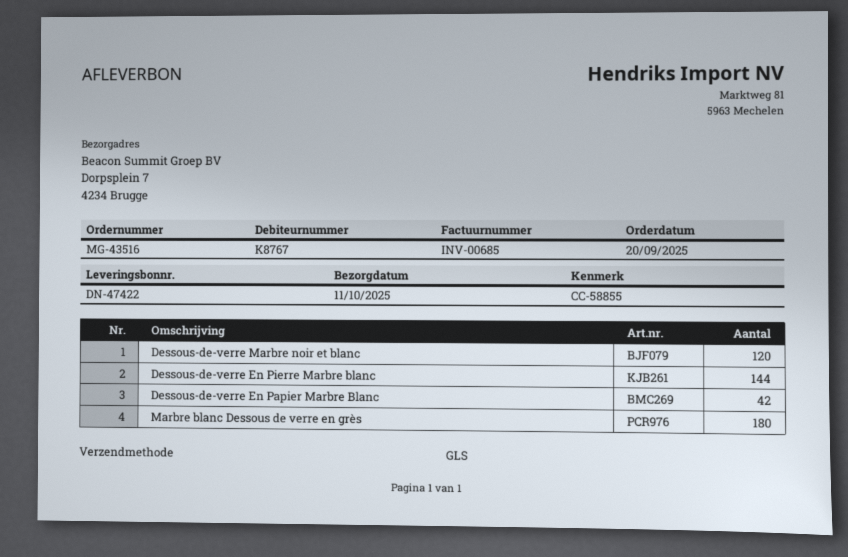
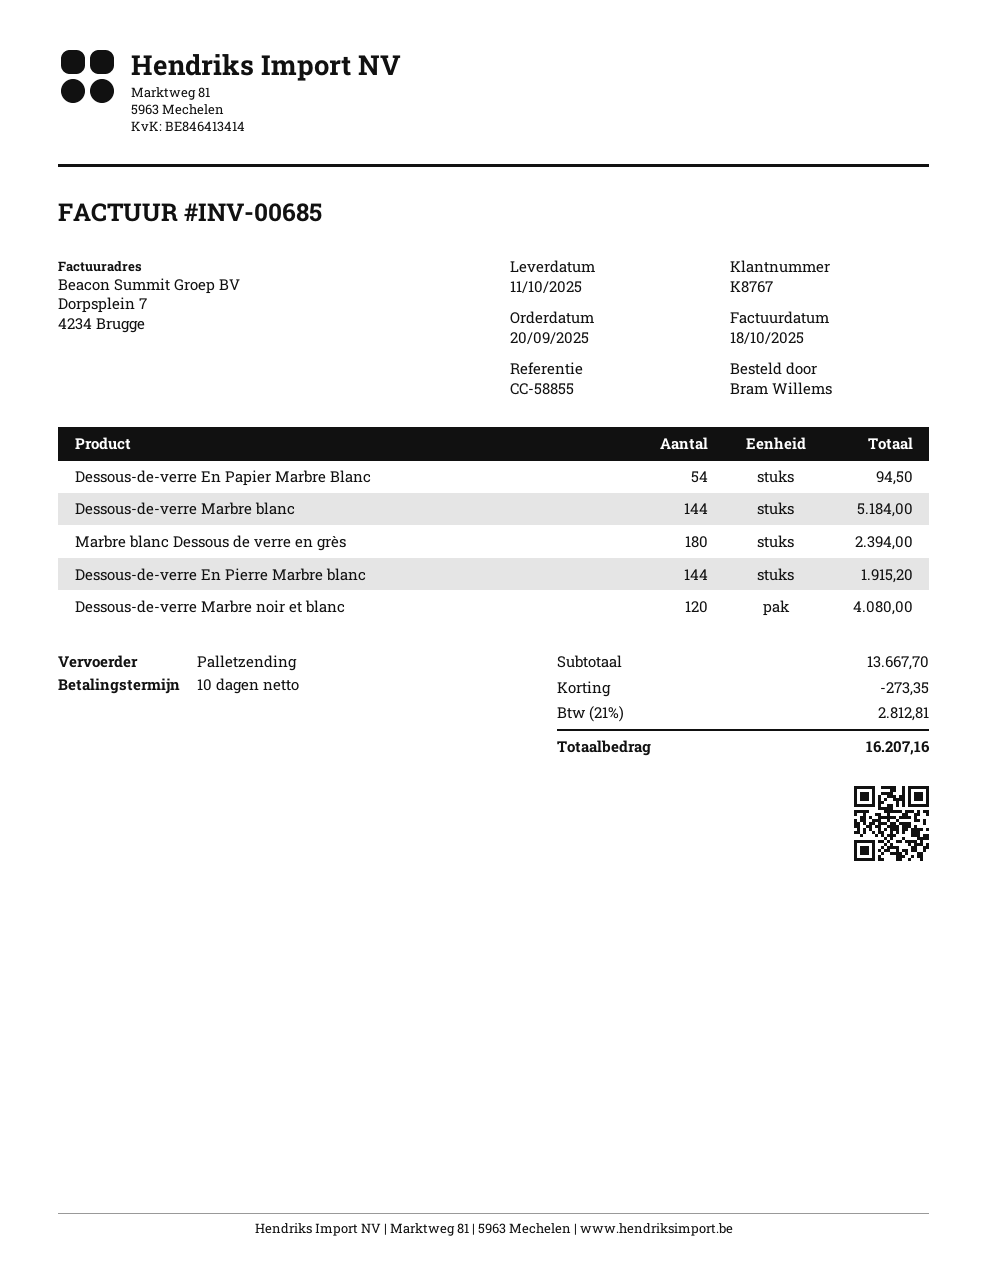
shipping method: GLS -> pallet freight
Dessous-de-verre En Papier Marbre Blanc: 42 -> 54
Dessous-de-verre Marbre blanc: none -> 144

